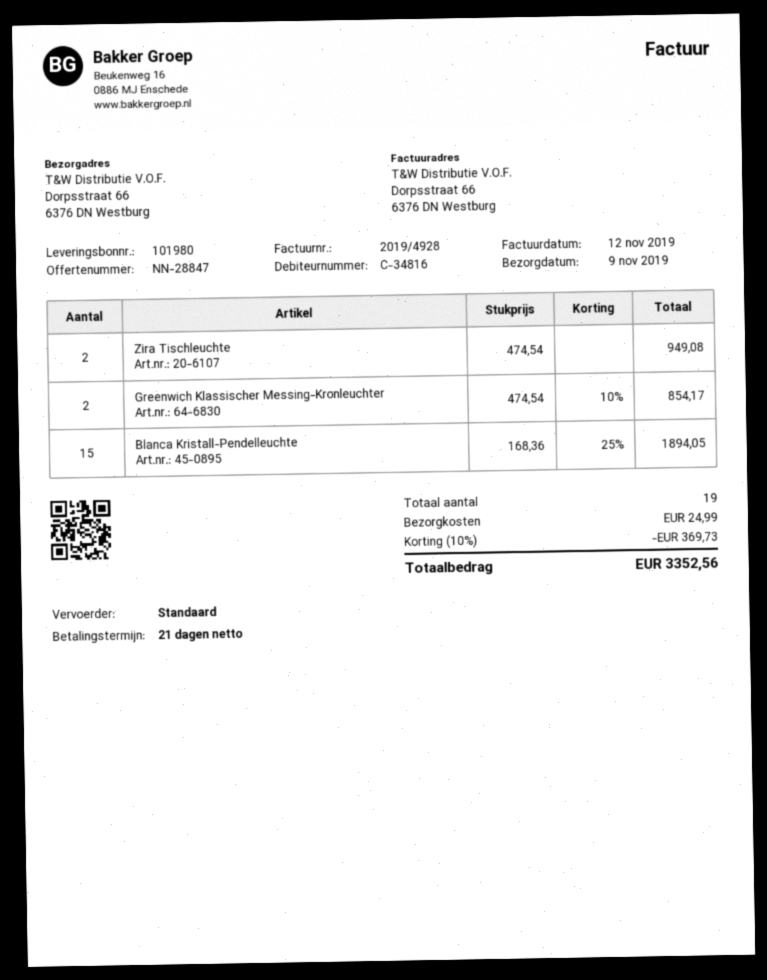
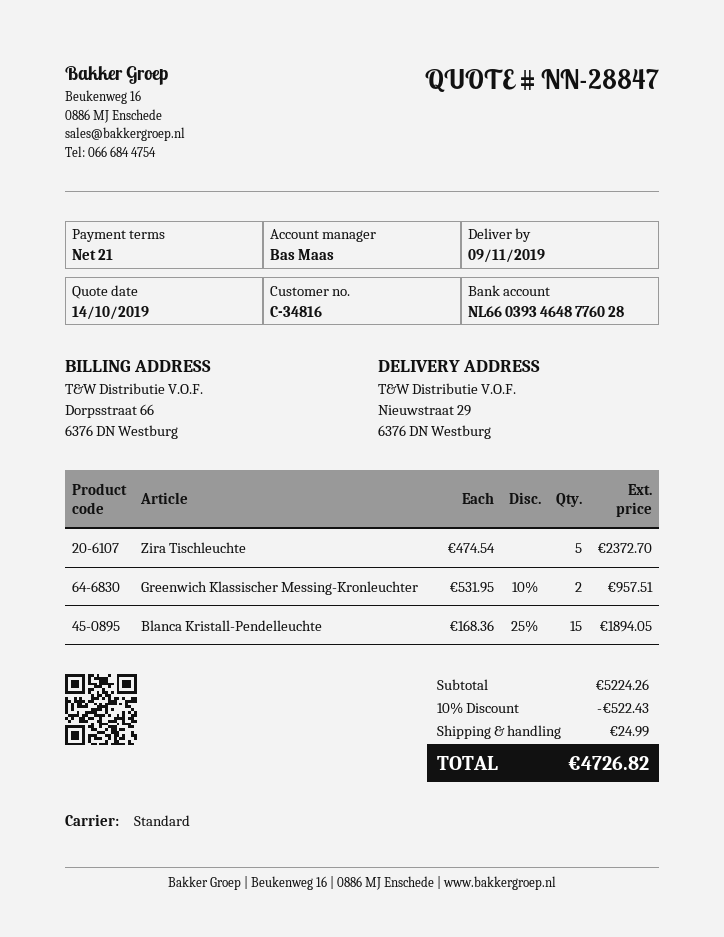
ship to: Dorpsstraat 66, 6376 DN Westburg -> Nieuwstraat 29, 6376 DN Westburg
Zira Tischleuchte: 2 x 474.54 = 949.08 -> 5 x 474.54 = 2372.70
Greenwich Klassischer Messing-Kronleuchter: 2 x 474.54 - 10% = 854.17 -> 2 x 531.95 - 10% = 957.51
discount: 10% = 369.73 -> 10% = 522.43
total: 3352.56 -> 4726.82

